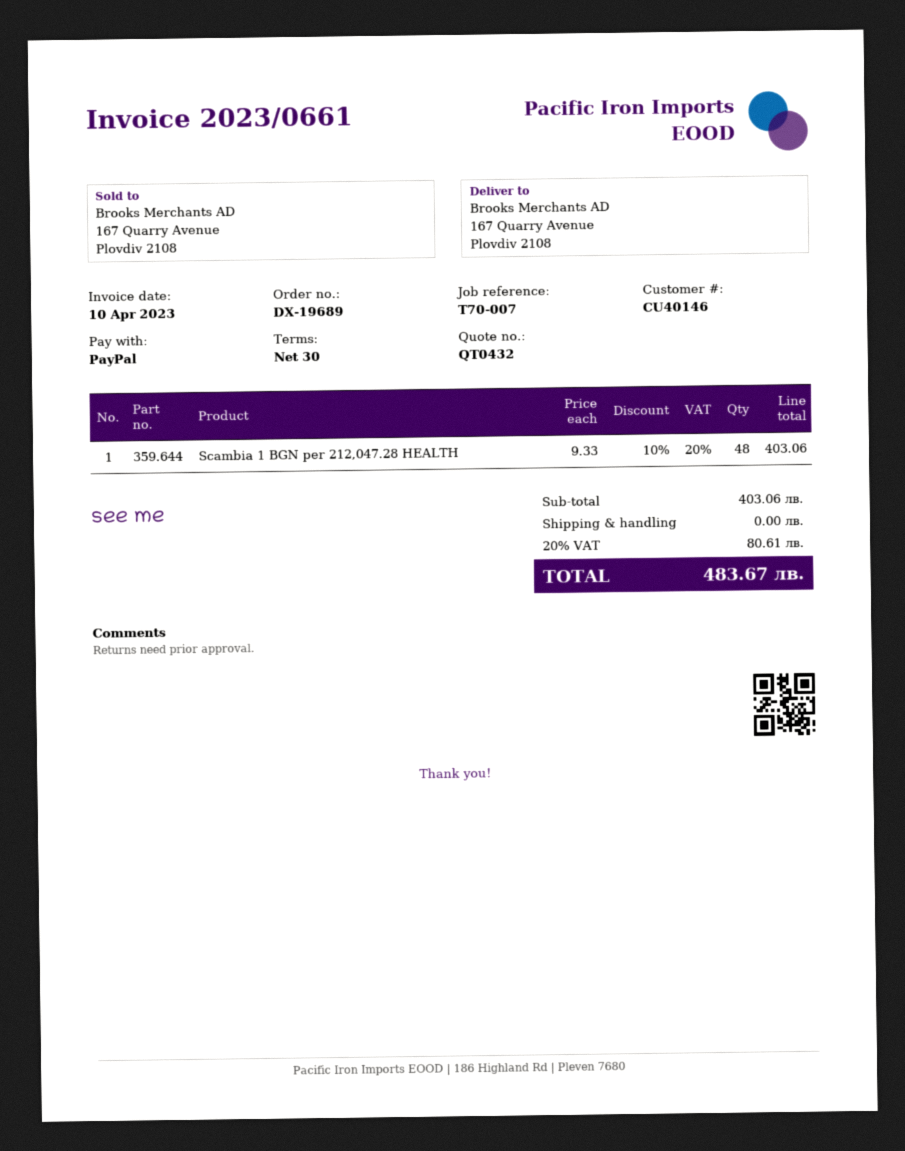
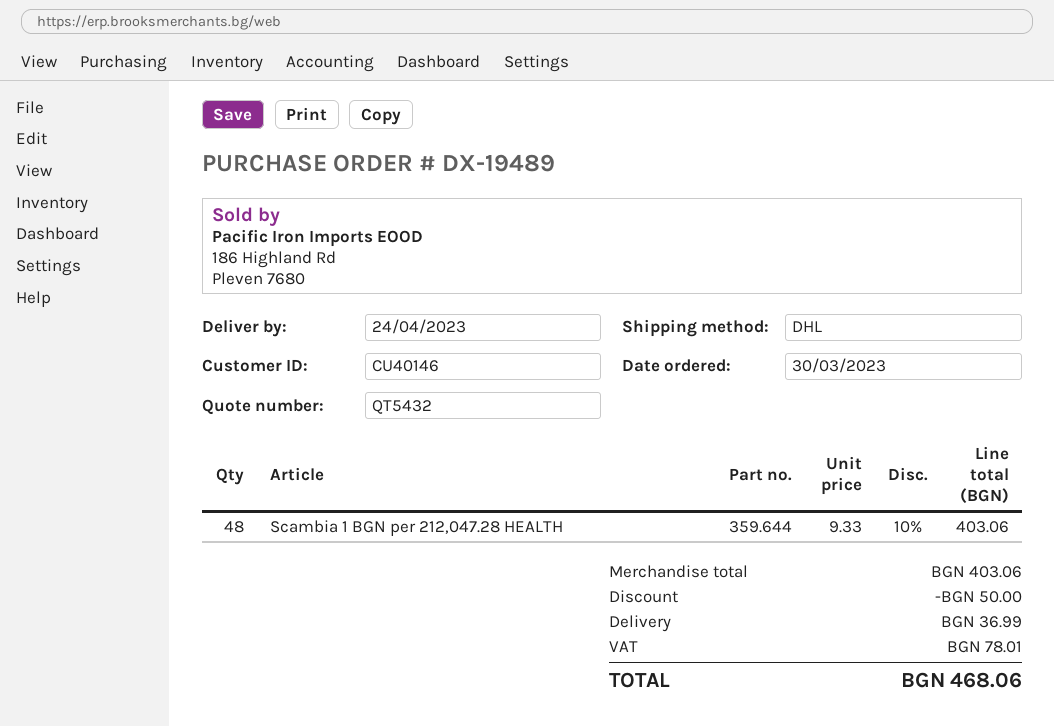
quote number: QT0432 -> QT5432
order number: DX-19689 -> DX-19489
discount: none -> 50.00
shipping: 0.00 -> 36.99
tax: 80.61 -> 78.01
total: 483.67 -> 468.06

